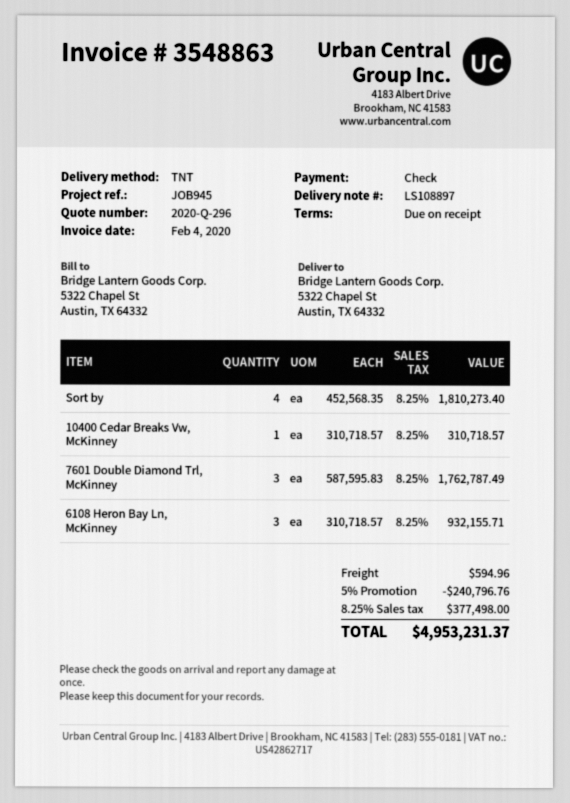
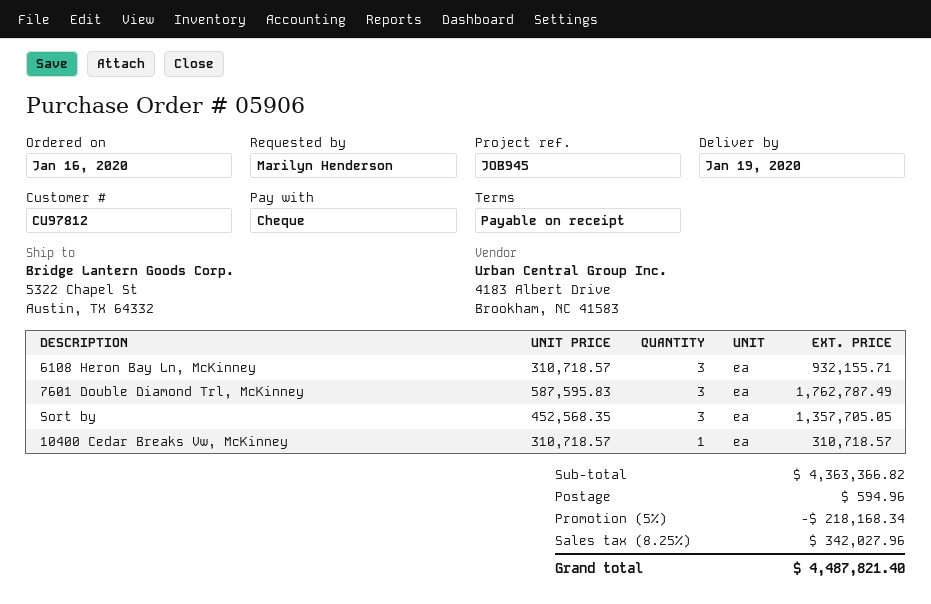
Sort by: 4 x 452568.35 = 1810273.40 -> 3 x 452568.35 = 1357705.05
discount: 5% = 240796.76 -> 5% = 218168.34
tax: 8.25% = 377498.00 -> 8.25% = 342027.96
total: 4953231.37 -> 4487821.40

